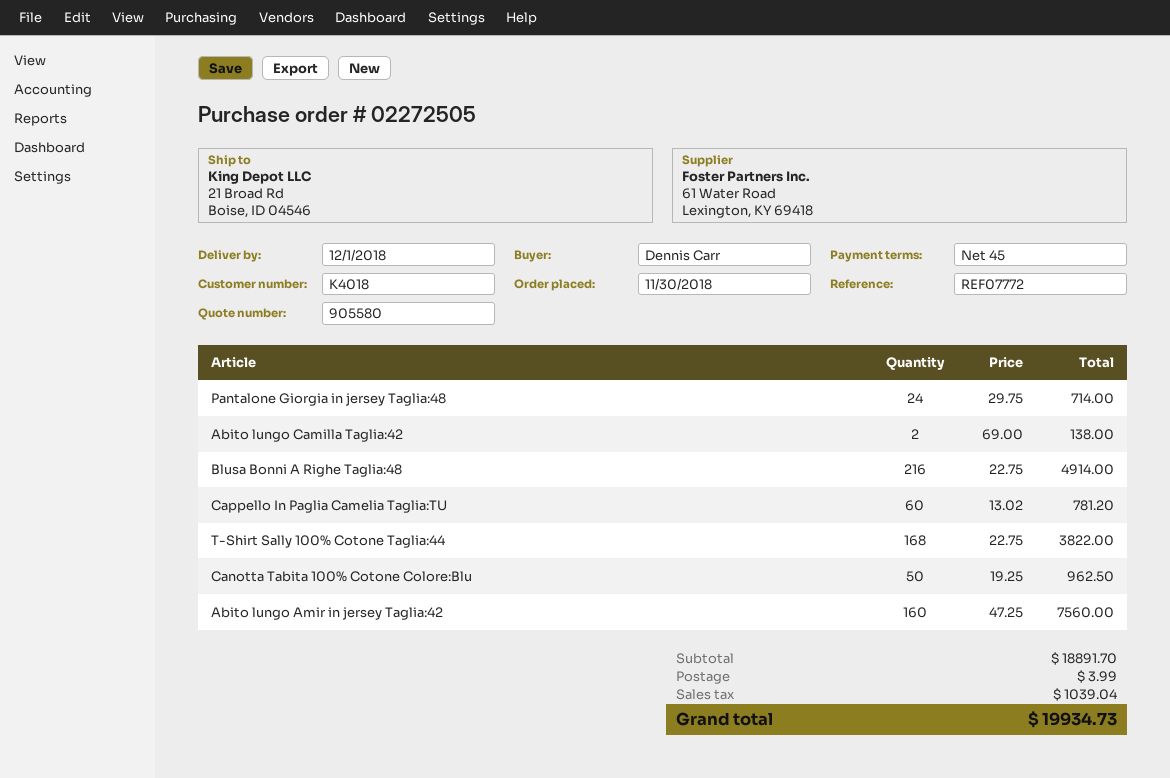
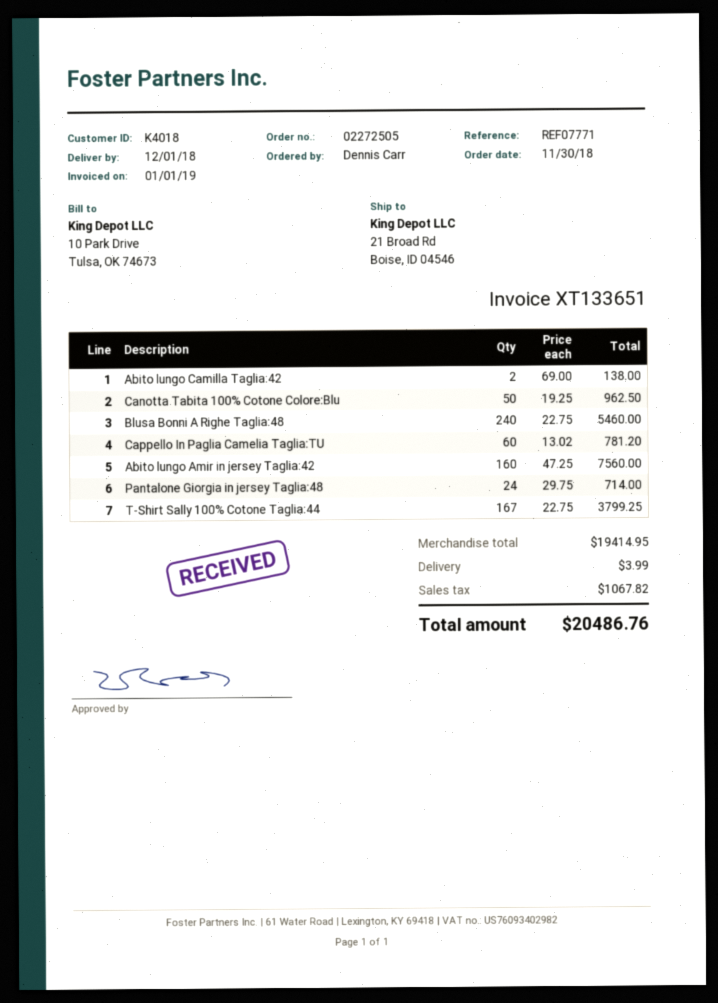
reference: REF07772 -> REF07771
Blusa Bonni A Righe Taglia:48: 216 x 22.75 = 4914.00 -> 240 x 22.75 = 5460.00
T-Shirt Sally 100% Cotone Taglia:44: 168 x 22.75 = 3822.00 -> 167 x 22.75 = 3799.25
subtotal: 18891.70 -> 19414.95
tax: 1039.04 -> 1067.82
total: 19934.73 -> 20486.76

